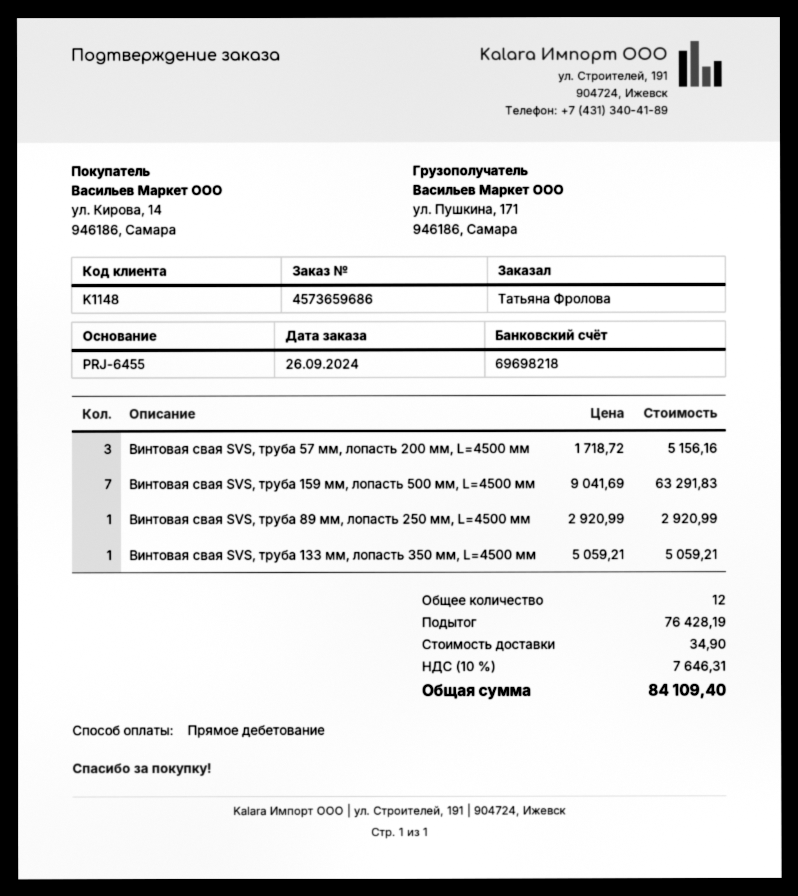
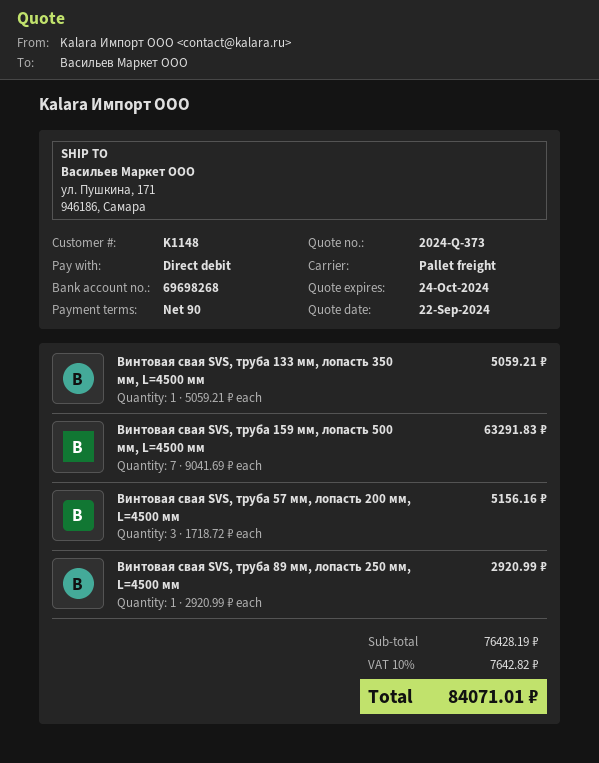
bank account: 69698218 -> 69698268
shipping: 34.90 -> none
tax: 10% = 7646.31 -> 10% = 7642.82
total: 84109.40 -> 84071.01

